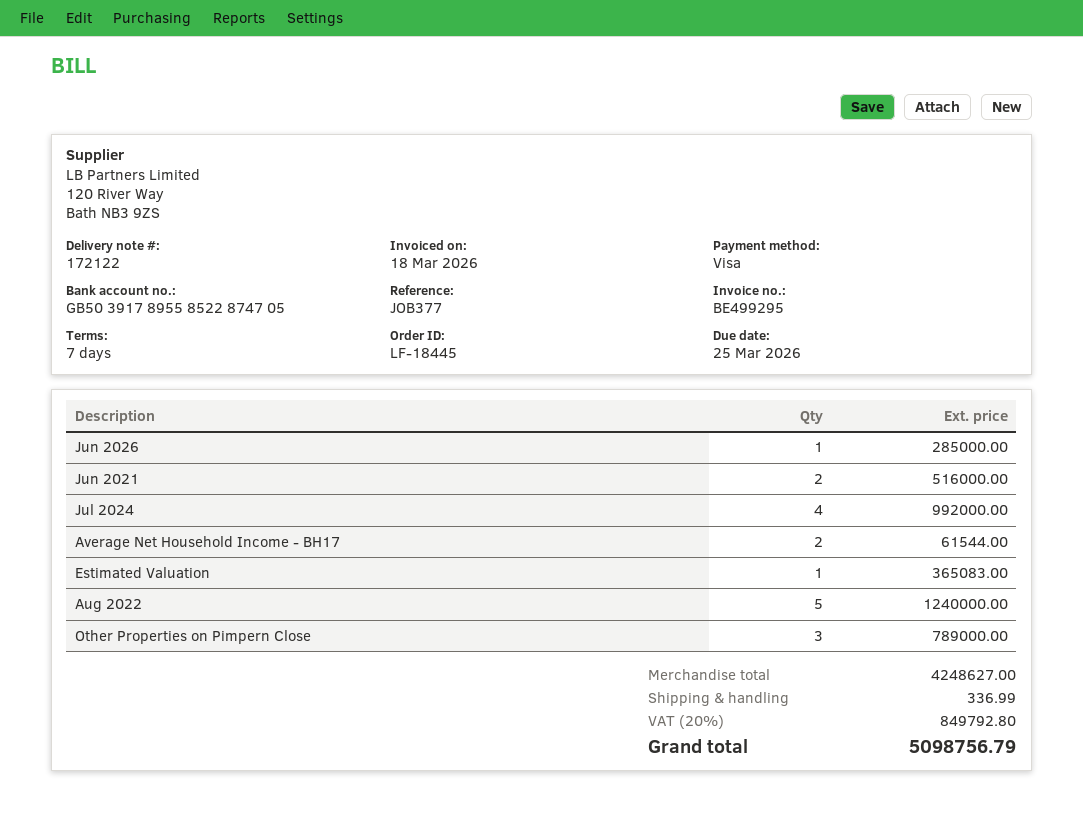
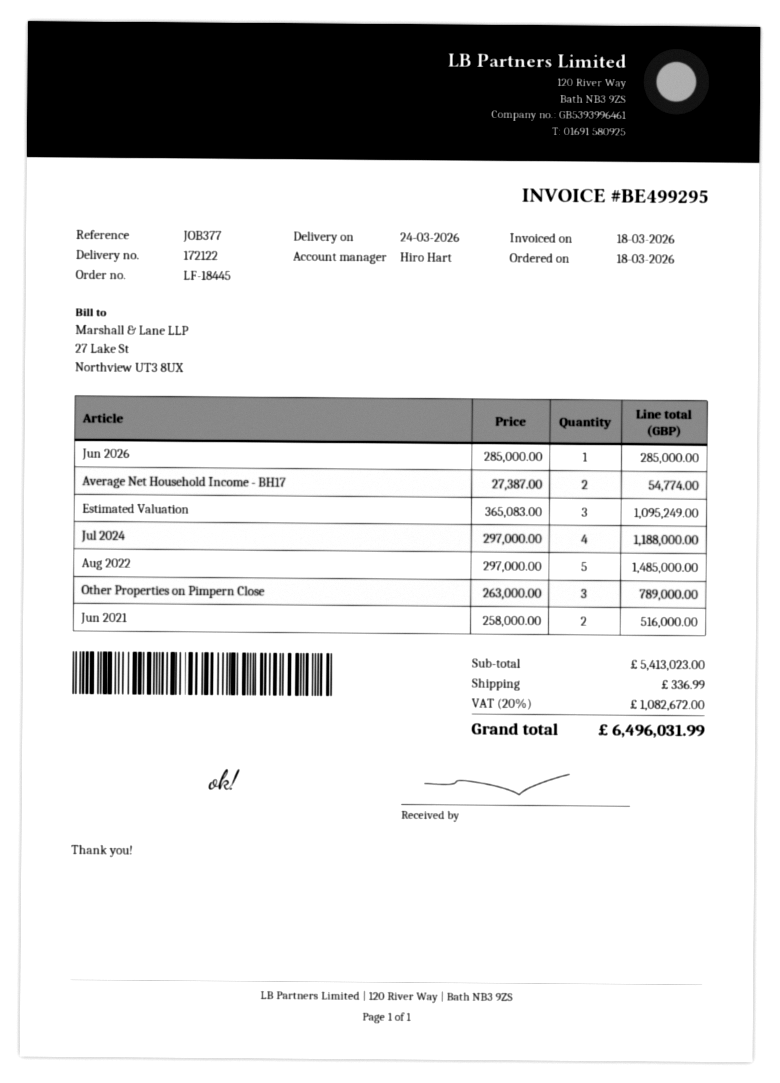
Jul 2024: 4 for 992000.00 -> 4 for 1188000.00
Average Net Household Income - BH17: 2 for 61544.00 -> 2 for 54774.00
Estimated Valuation: 1 for 365083.00 -> 3 for 1095249.00
Aug 2022: 5 for 1240000.00 -> 5 for 1485000.00
subtotal: 4248627.00 -> 5413023.00
tax: 20% = 849792.80 -> 20% = 1082672.00
total: 5098756.79 -> 6496031.99

